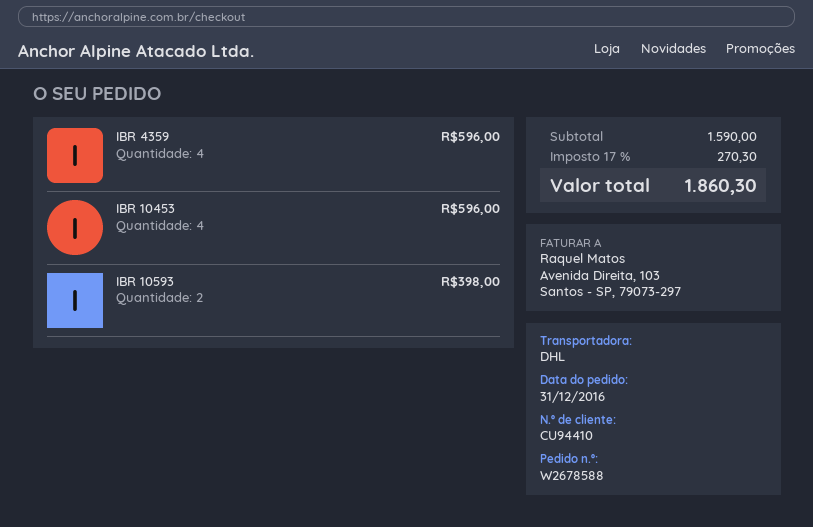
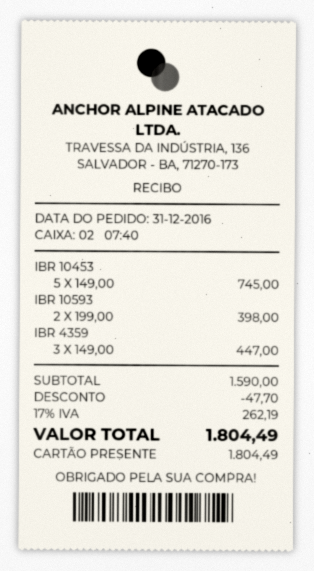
IBR 4359: 4 for 596.00 -> 3 for 447.00
IBR 10453: 4 for 596.00 -> 5 for 745.00
discount: none -> 47.70
tax: 17% = 270.30 -> 17% = 262.19
total: 1860.30 -> 1804.49

